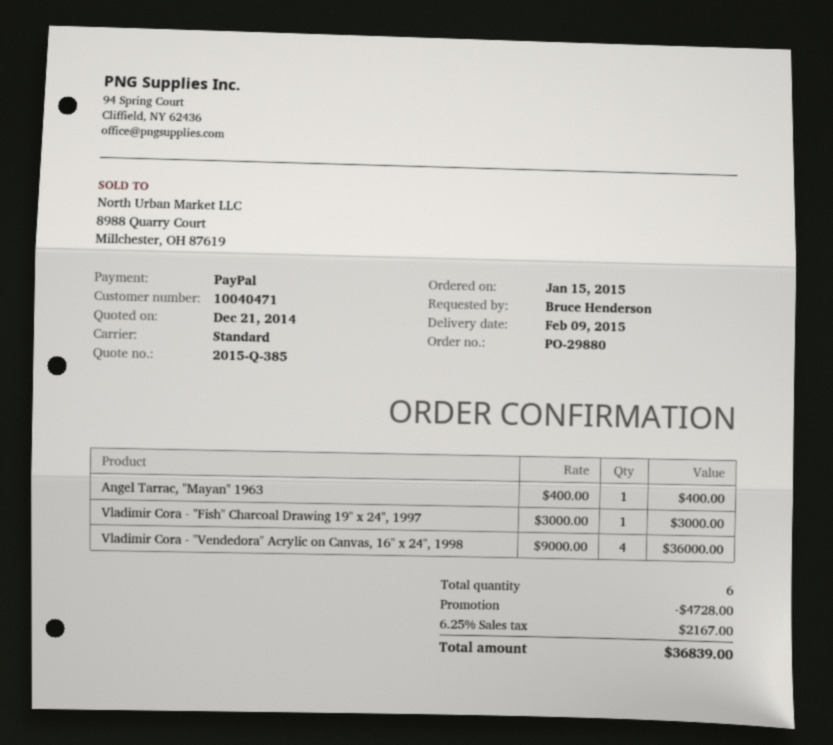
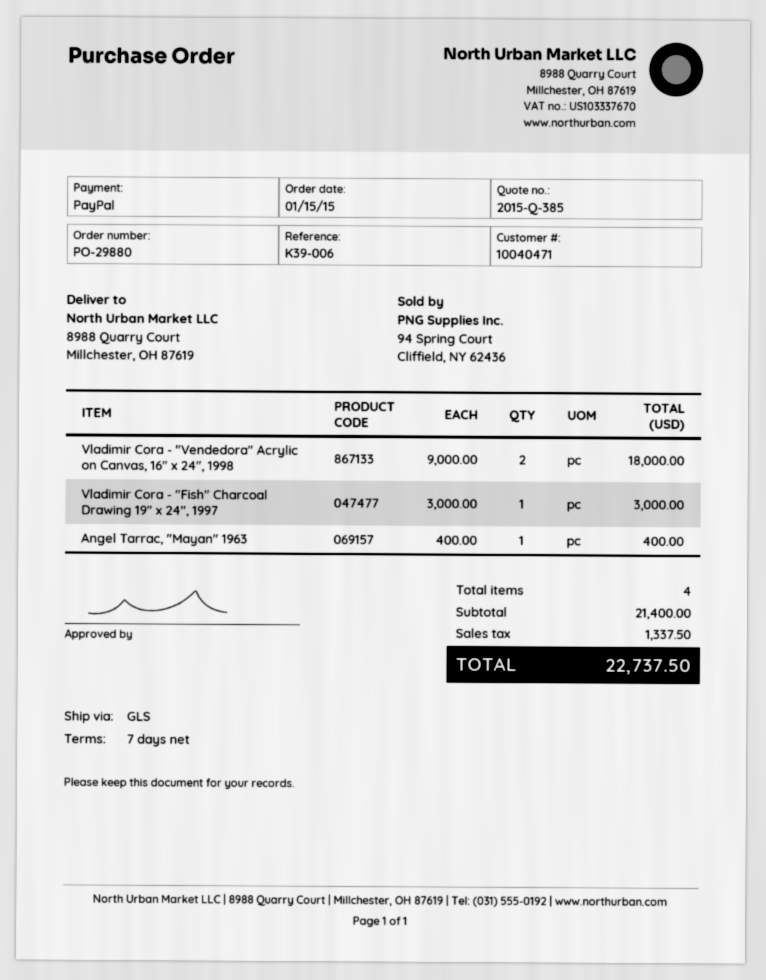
shipping method: standard -> GLS
Vladimir Cora - "Vendedora" Acrylic on Canvas, 16" x 24", 1998: 4 x 9000.00 = 36000.00 -> 2 x 9000.00 = 18000.00
total quantity: 6 -> 4
discount: 4728.00 -> none
tax: 2167.00 -> 1337.50
total: 36839.00 -> 22737.50

